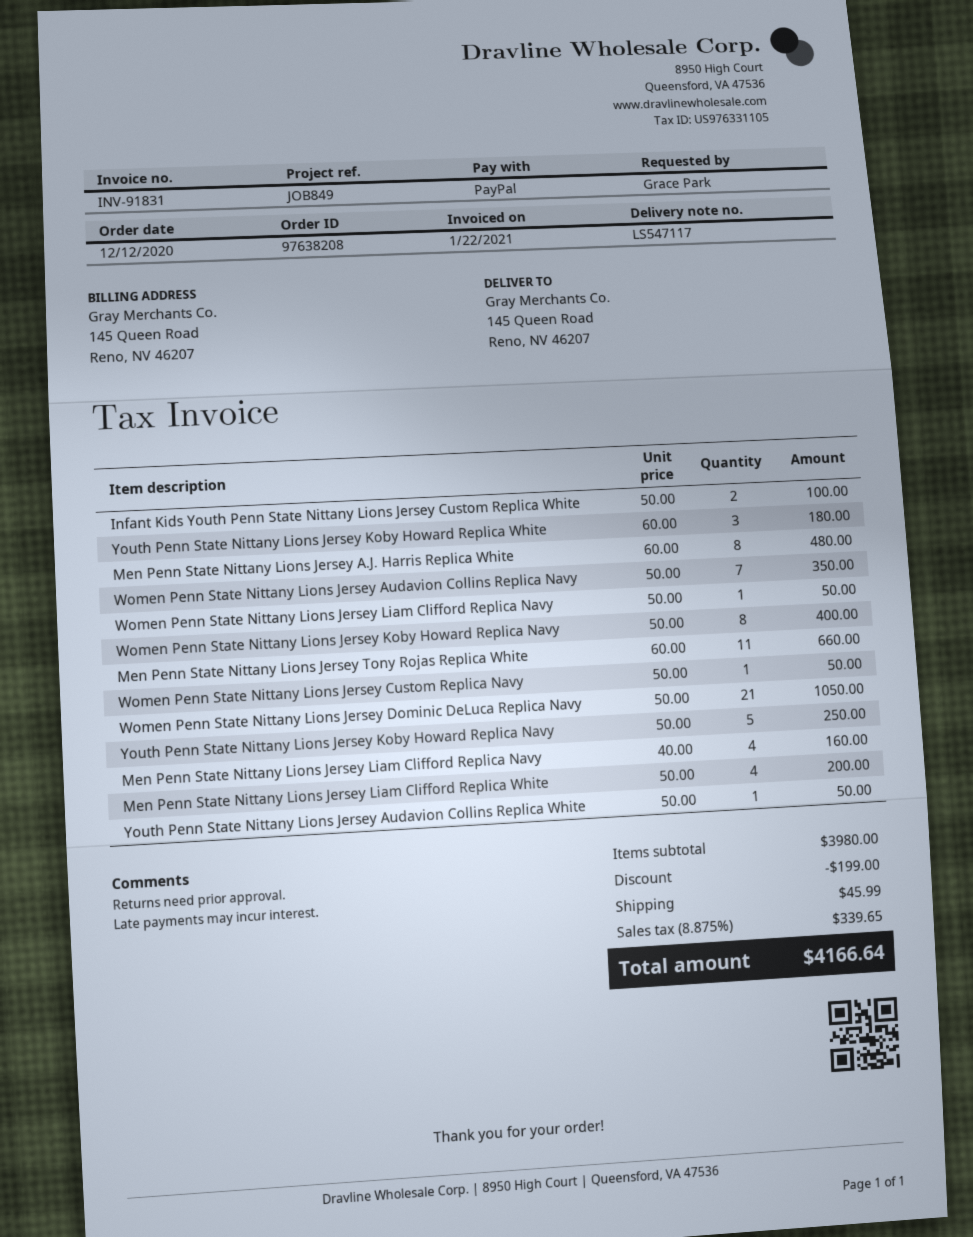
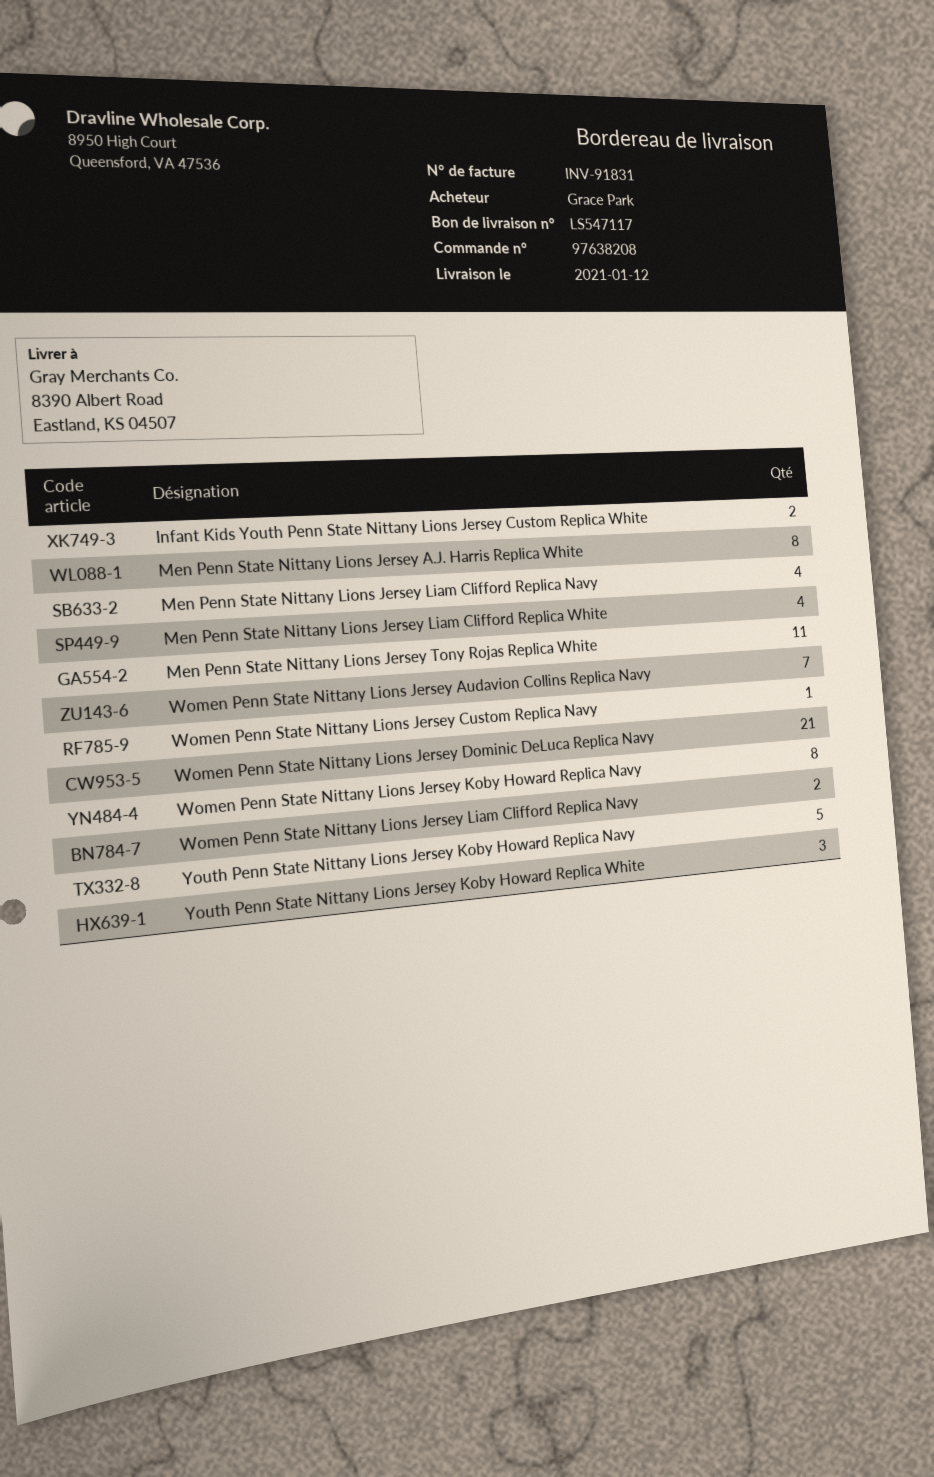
ship to: 145 Queen Road, Reno, NV 46207 -> 8390 Albert Road, Eastland, KS 04507
Women Penn State Nittany Lions Jersey Liam Clifford Replica Navy: 1 -> 2
Youth Penn State Nittany Lions Jersey Audavion Collins Replica White: 1 -> none

